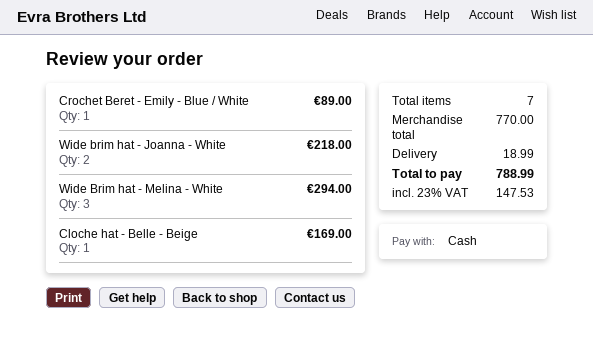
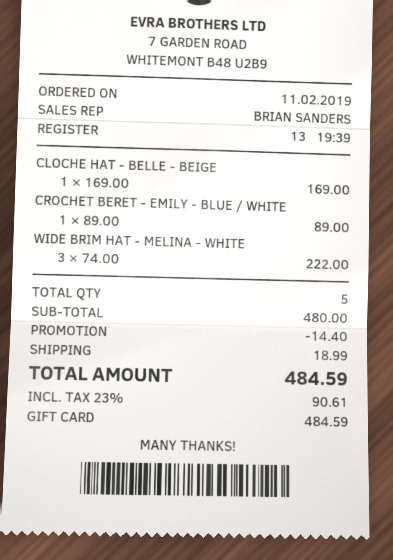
payment method: cash -> gift card
Wide brim hat - Joanna - White: 2 for 218.00 -> none
Wide Brim hat - Melina - White: 3 for 294.00 -> 3 for 222.00
total quantity: 7 -> 5
subtotal: 770.00 -> 480.00
discount: none -> 14.40
tax: 23% = 147.53 -> 23% = 90.61
total: 788.99 -> 484.59

